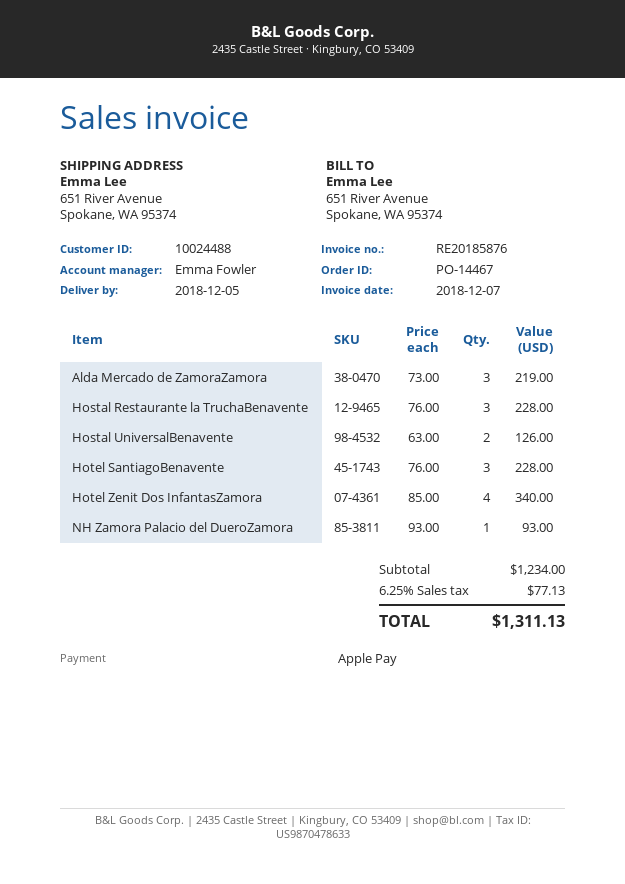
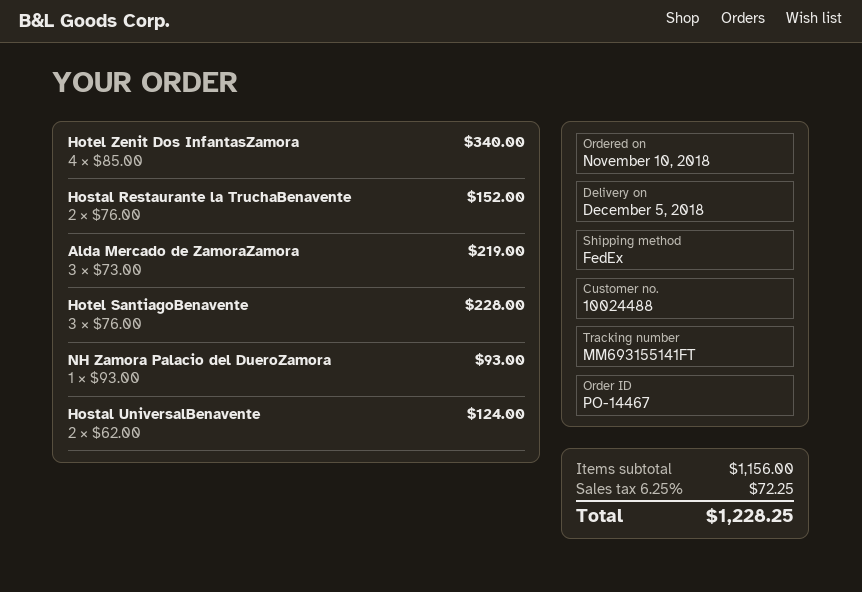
Hostal Restaurante la TruchaBenavente: 3 x 76.00 = 228.00 -> 2 x 76.00 = 152.00
Hostal UniversalBenavente: 2 x 63.00 = 126.00 -> 2 x 62.00 = 124.00
subtotal: 1234.00 -> 1156.00
tax: 6.25% = 77.13 -> 6.25% = 72.25
total: 1311.13 -> 1228.25

